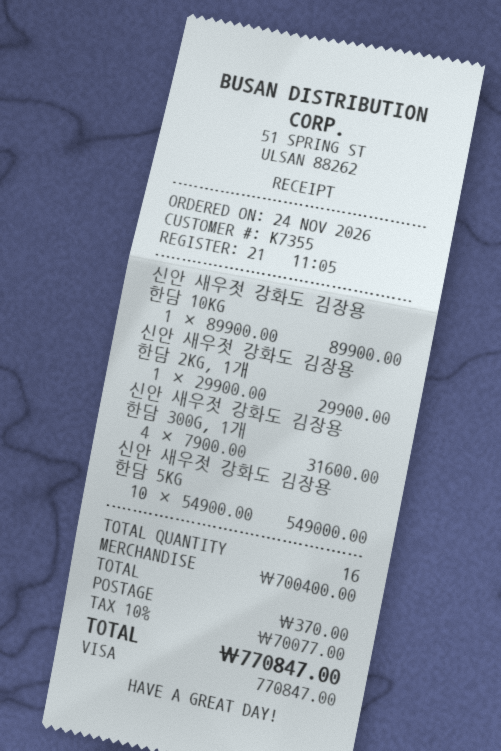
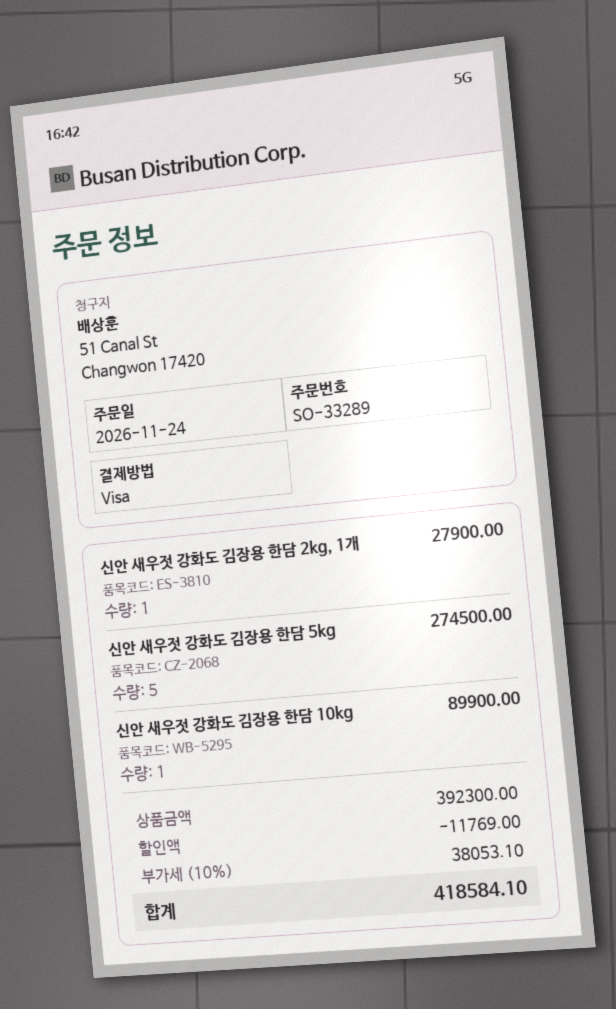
신안 새우젓 강화도 김장용 한담 2KG, 1개: 1 for 29900.00 -> 1 for 27900.00
신안 새우젓 강화도 김장용 한담 300G, 1개: 4 for 31600.00 -> none
신안 새우젓 강화도 김장용 한담 5KG: 10 for 549000.00 -> 5 for 274500.00
subtotal: 700400.00 -> 392300.00
discount: none -> 11769.00
shipping: 370.00 -> none
tax: 10% = 70077.00 -> 10% = 38053.10
total: 770847.00 -> 418584.10

